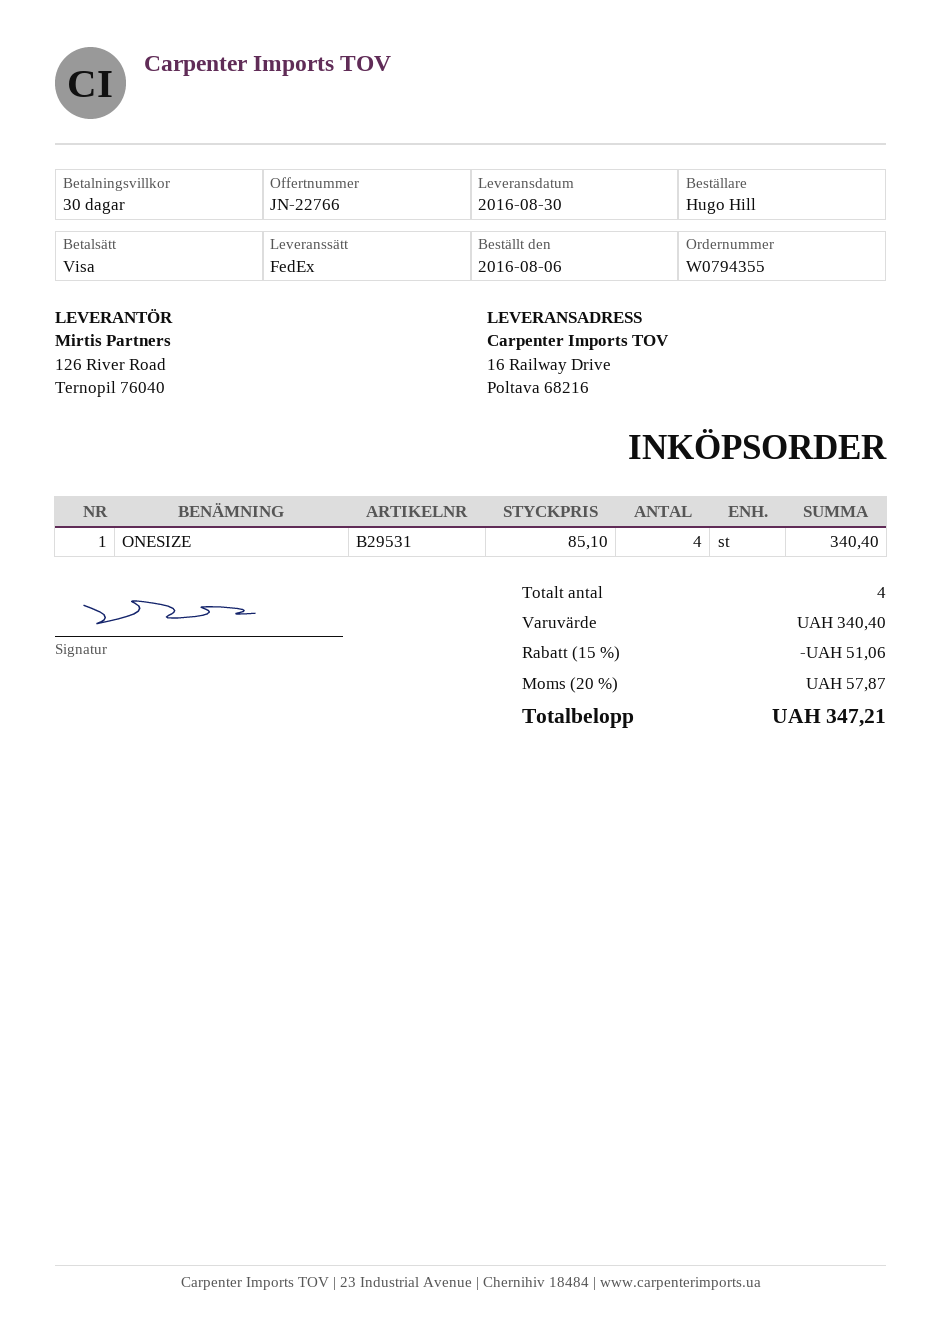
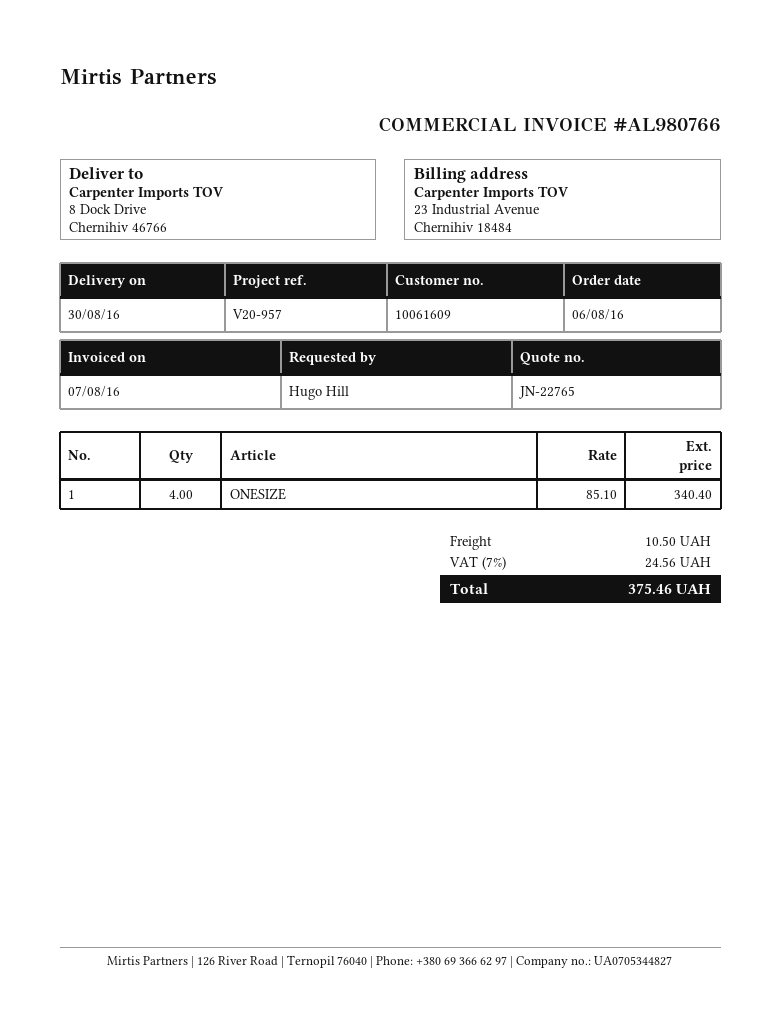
quote number: JN-22766 -> JN-22765
ship to: 16 Railway Drive, Poltava 68216 -> 8 Dock Drive, Chernihiv 46766
discount: 15% = 51.06 -> none
shipping: none -> 10.50
tax: 20% = 57.87 -> 7% = 24.56
total: 347.21 -> 375.46

